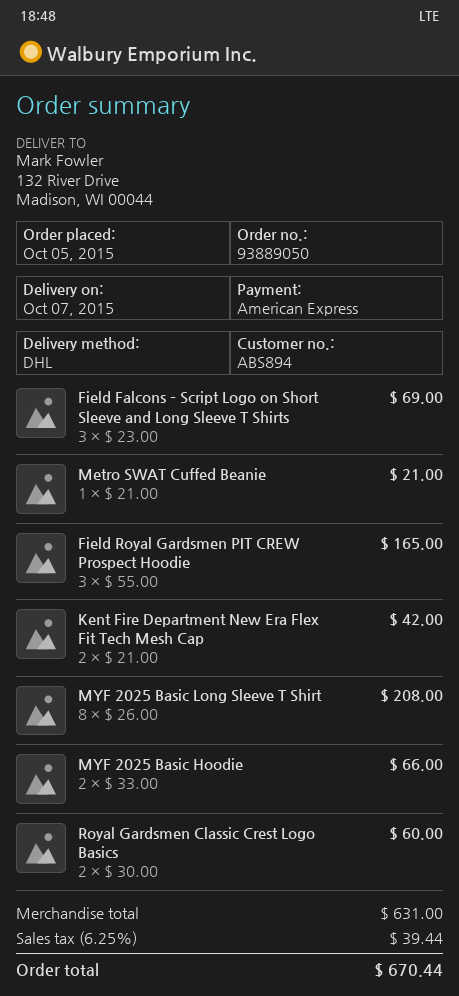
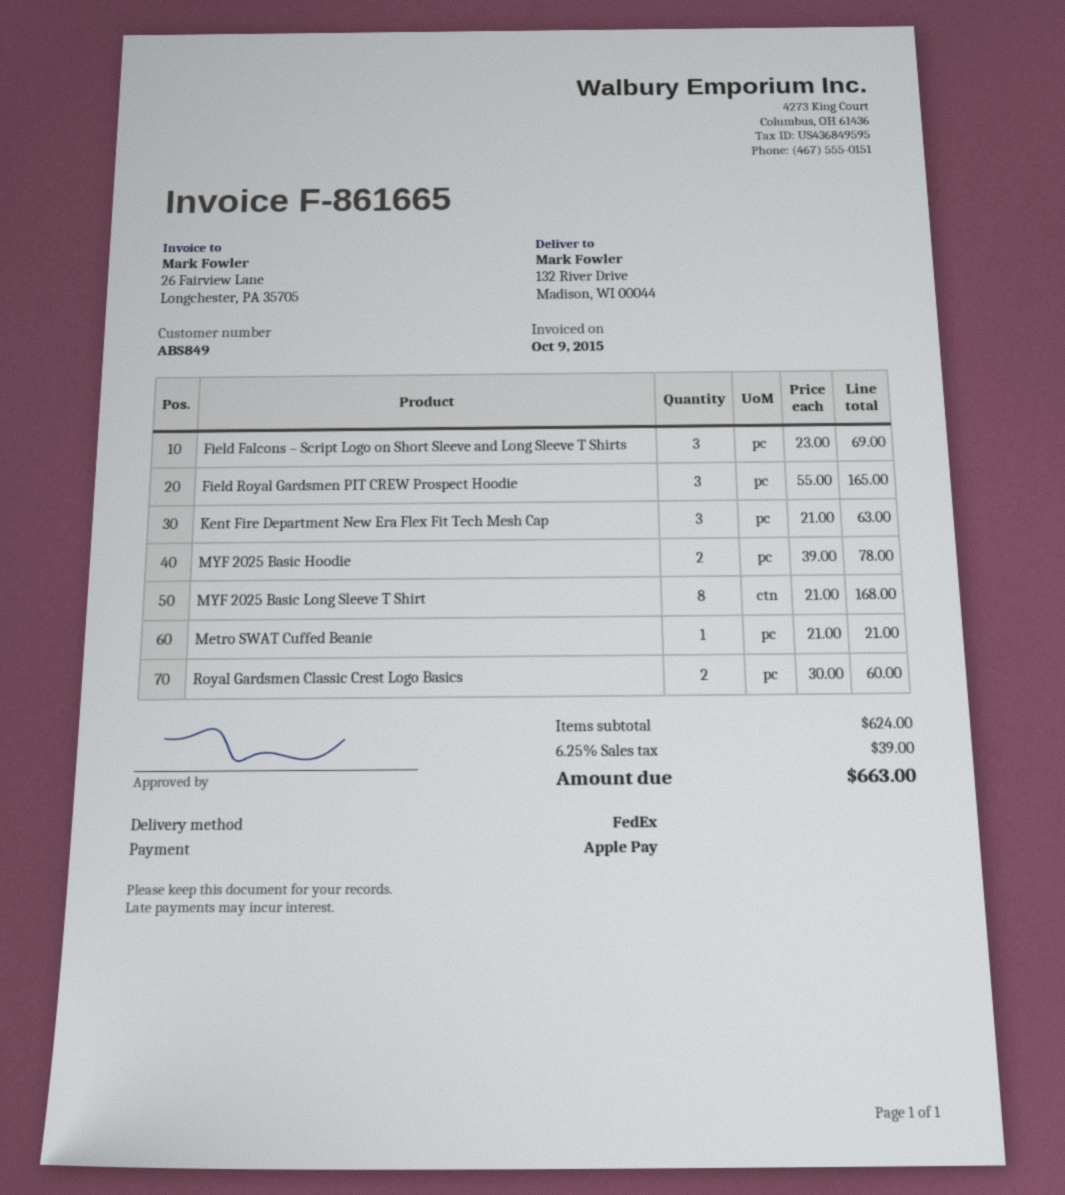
customer number: ABS894 -> ABS849
payment method: American Express -> Apple Pay
shipping method: DHL -> FedEx
Kent Fire Department New Era Flex Fit Tech Mesh Cap: 2 x 21.00 = 42.00 -> 3 x 21.00 = 63.00
MYF 2025 Basic Long Sleeve T Shirt: 8 x 26.00 = 208.00 -> 8 x 21.00 = 168.00
MYF 2025 Basic Hoodie: 2 x 33.00 = 66.00 -> 2 x 39.00 = 78.00
subtotal: 631.00 -> 624.00
tax: 6.25% = 39.44 -> 6.25% = 39.00
total: 670.44 -> 663.00

